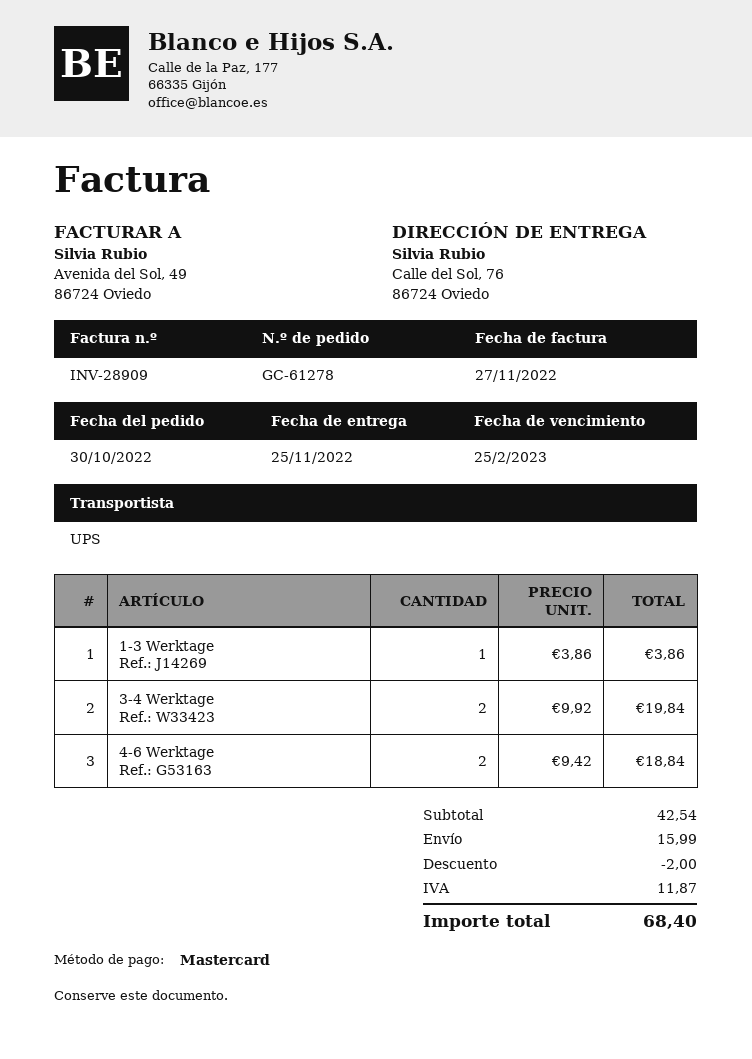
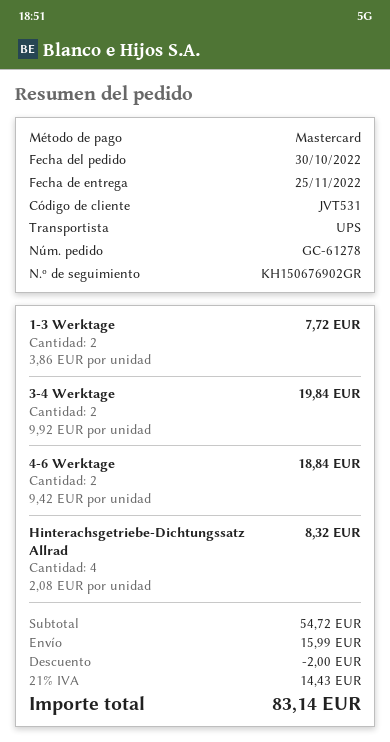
1-3 Werktage: 1 x 3.86 = 3.86 -> 2 x 3.86 = 7.72
Hinterachsgetriebe-Dichtungssatz Allrad: none -> 4 x 2.08 = 8.32
subtotal: 42.54 -> 54.72
tax: 11.87 -> 14.43
total: 68.40 -> 83.14

